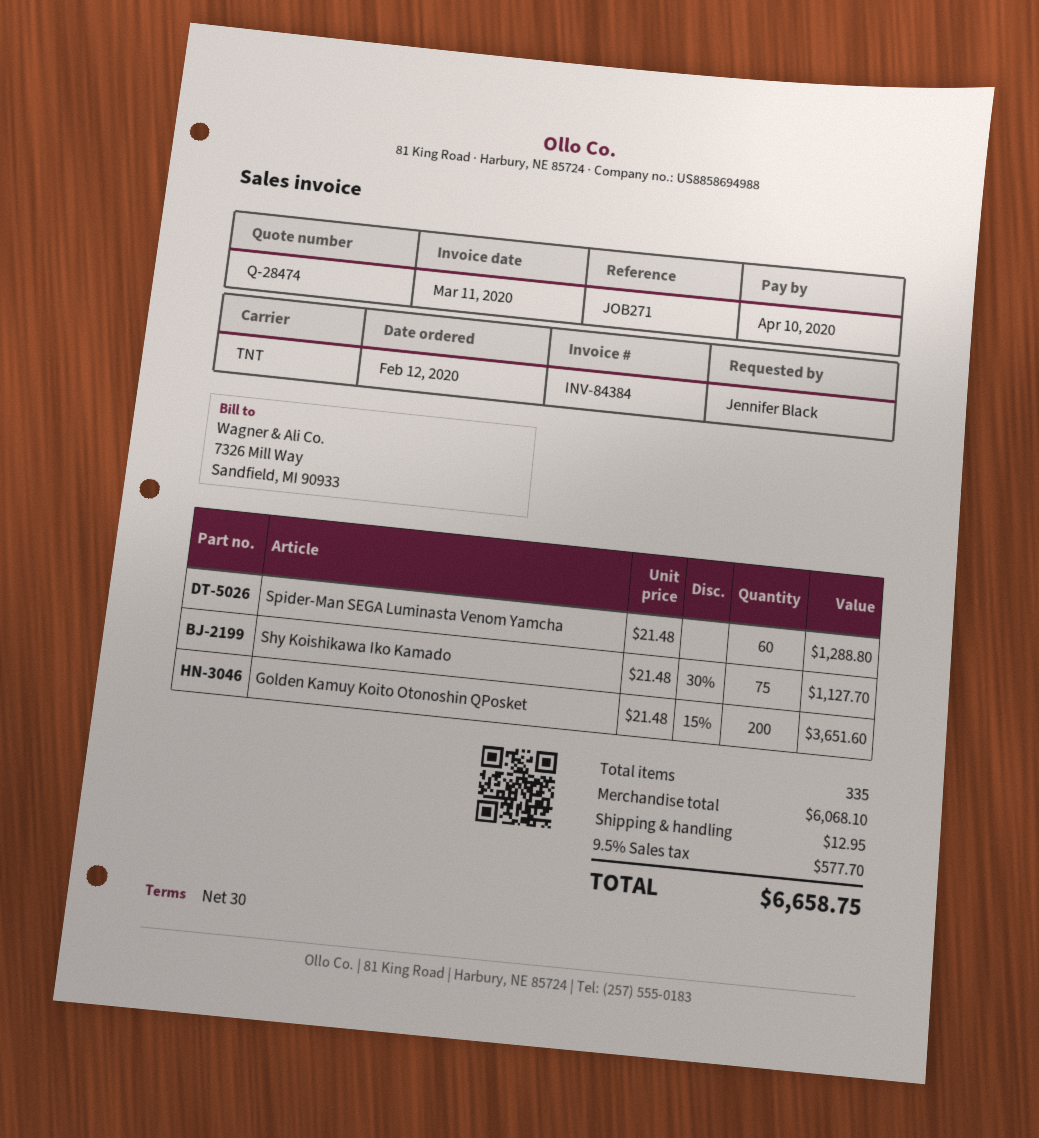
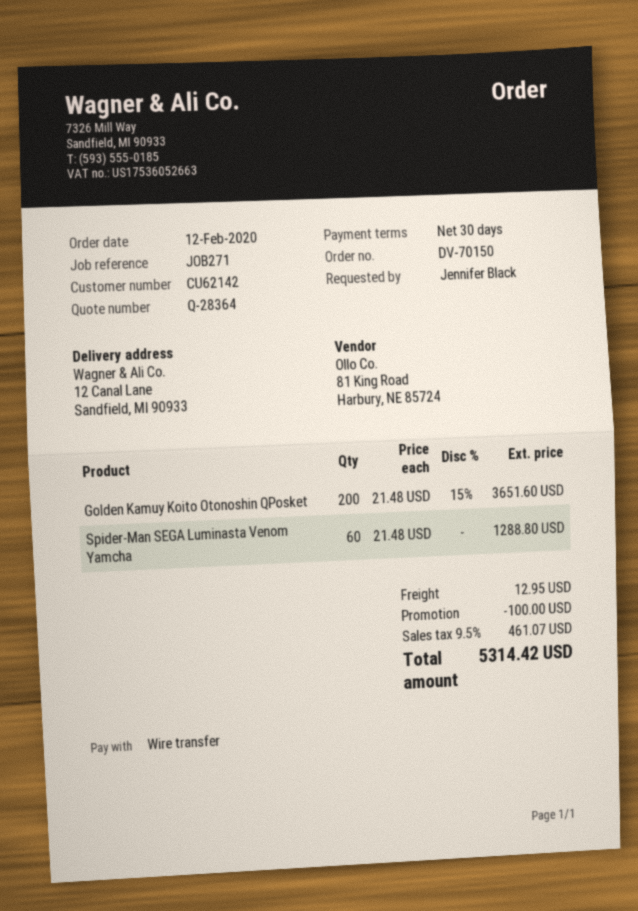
quote number: Q-28474 -> Q-28364
Shy Koishikawa Iko Kamado: 75 x 21.48 - 30% = 1127.70 -> none
discount: none -> 100.00
tax: 9.5% = 577.70 -> 9.5% = 461.07
total: 6658.75 -> 5314.42

